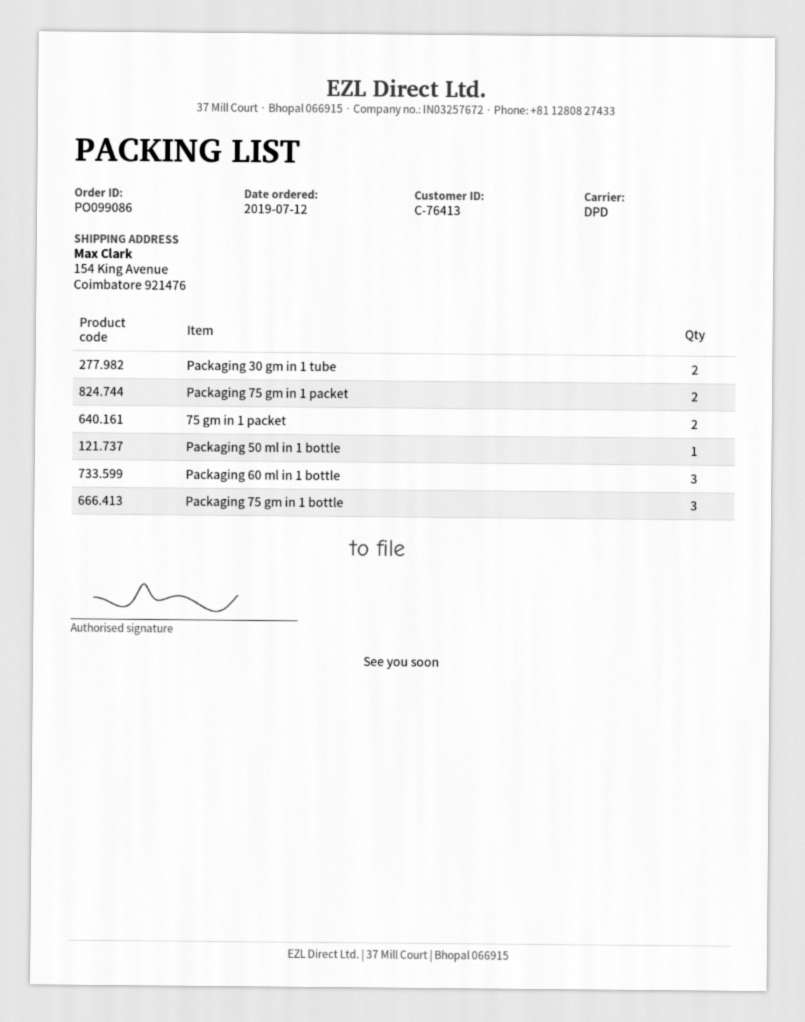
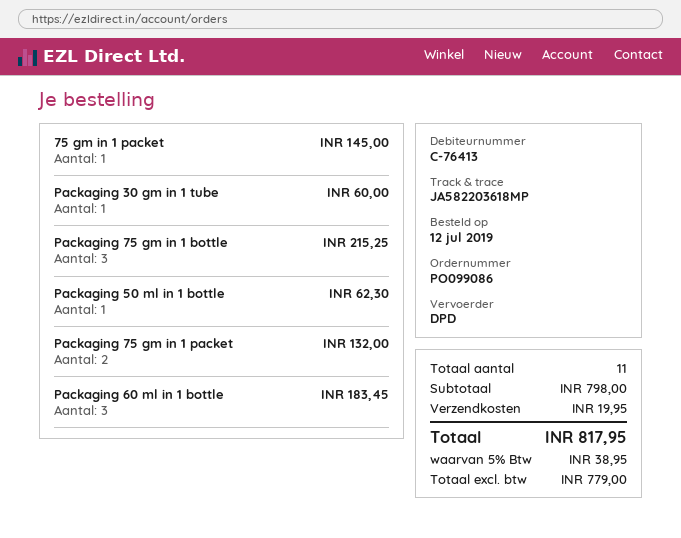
Packaging 30 gm in 1 tube: 2 -> 1
75 gm in 1 packet: 2 -> 1

